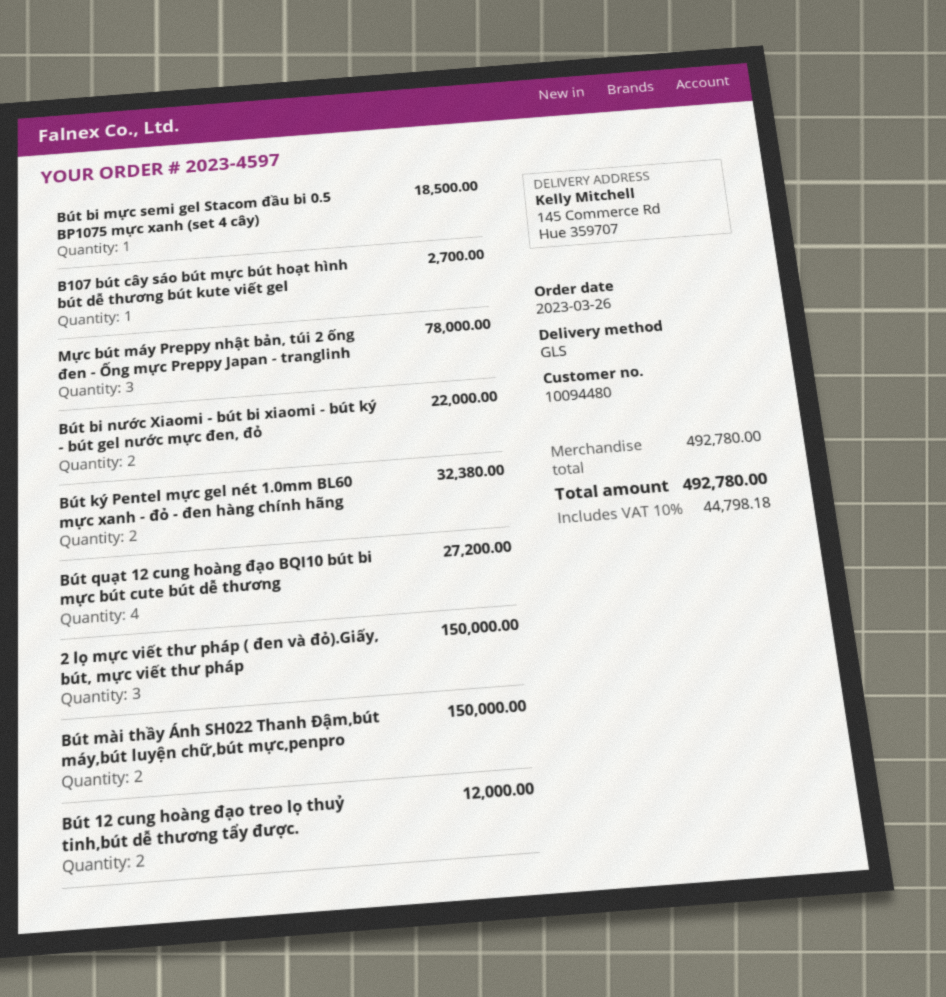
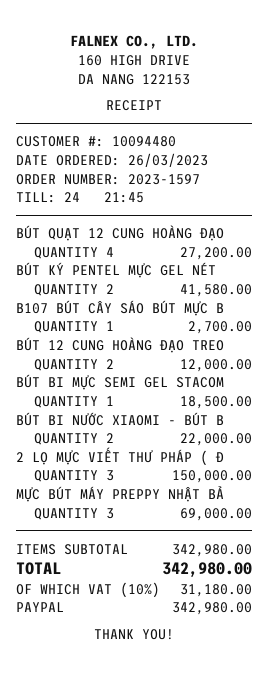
order number: 2023-4597 -> 2023-1597
Mực bút máy Preppy nhật bản, túi 2 ống đen - Ống mực Preppy Japan - tranglinh: 3 for 78000.00 -> 3 for 69000.00
Bút ký Pentel mực gel nét 1.0mm BL60 mực xanh - đỏ - đen hàng chính hãng: 2 for 32380.00 -> 2 for 41580.00
Bút mài thầy Ánh SH022 Thanh Đậm,bút máy,bút luyện chữ,bút mực,penpro: 2 for 150000.00 -> none
subtotal: 492780.00 -> 342980.00
tax: 10% = 44798.18 -> 10% = 31180.00
total: 492780.00 -> 342980.00

